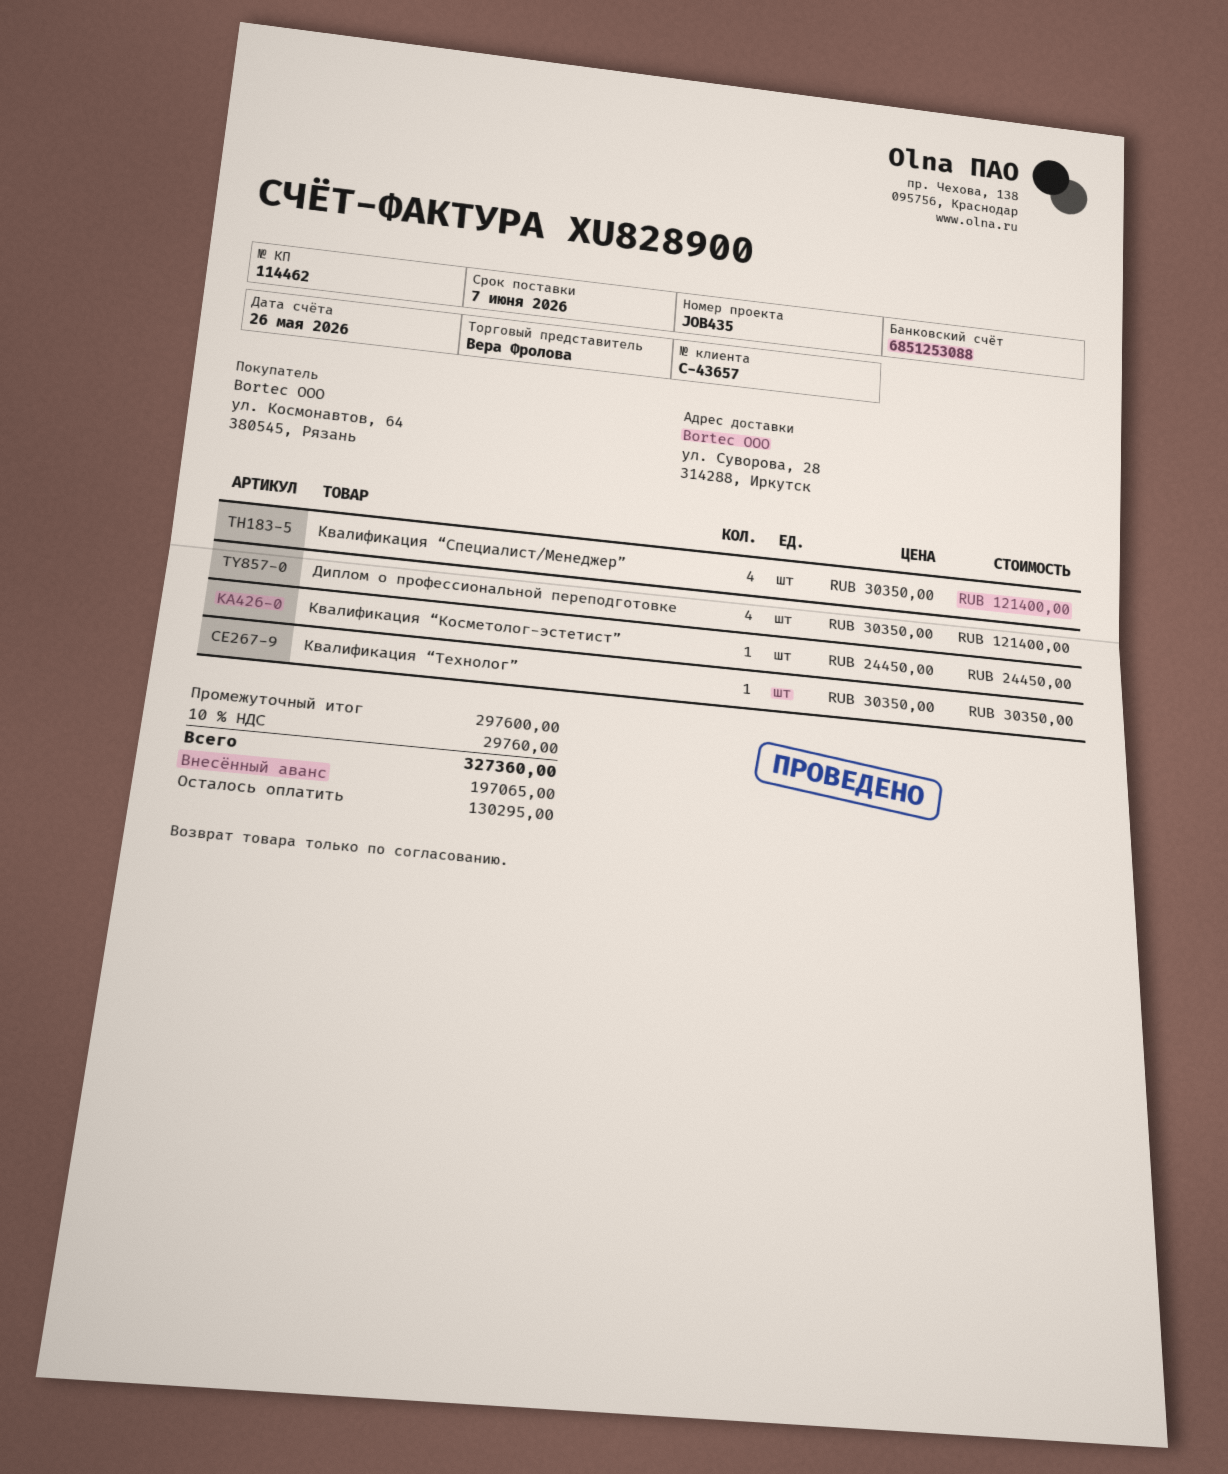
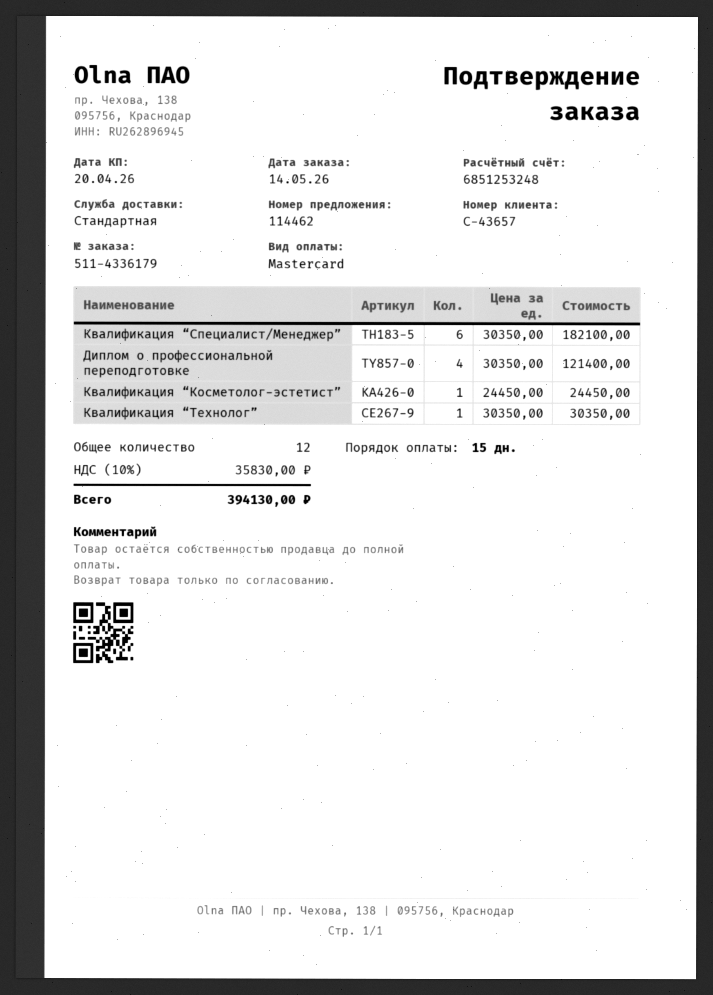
bank account: 6851253088 -> 6851253248
Квалификация “Специалист/Менеджер”: 4 x 30350.00 = 121400.00 -> 6 x 30350.00 = 182100.00
tax: 10% = 29760.00 -> 10% = 35830.00
total: 327360.00 -> 394130.00

